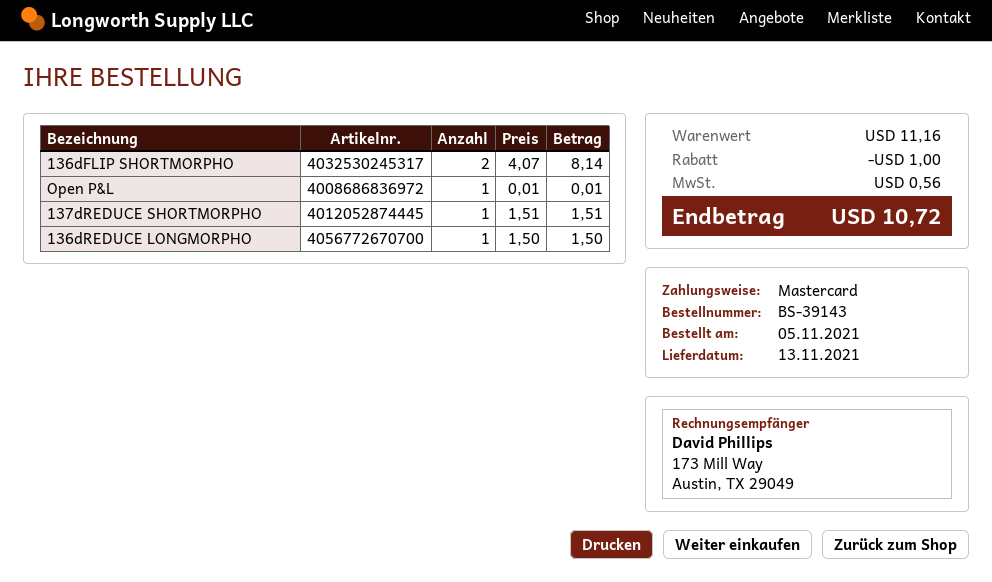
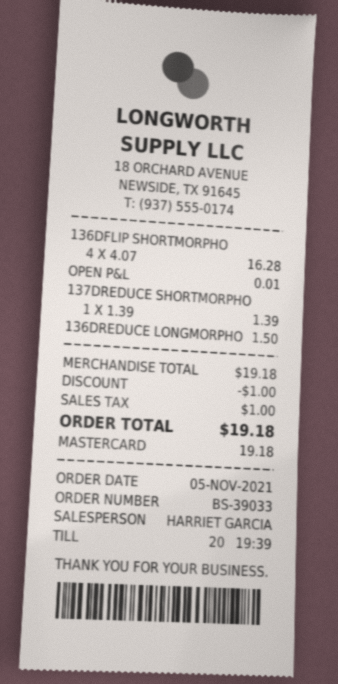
order number: BS-39143 -> BS-39033
136dFLIP SHORTMORPHO: 2 x 4.07 = 8.14 -> 4 x 4.07 = 16.28
137dREDUCE SHORTMORPHO: 1 x 1.51 = 1.51 -> 1 x 1.39 = 1.39
subtotal: 11.16 -> 19.18
tax: 0.56 -> 1.00
total: 10.72 -> 19.18

